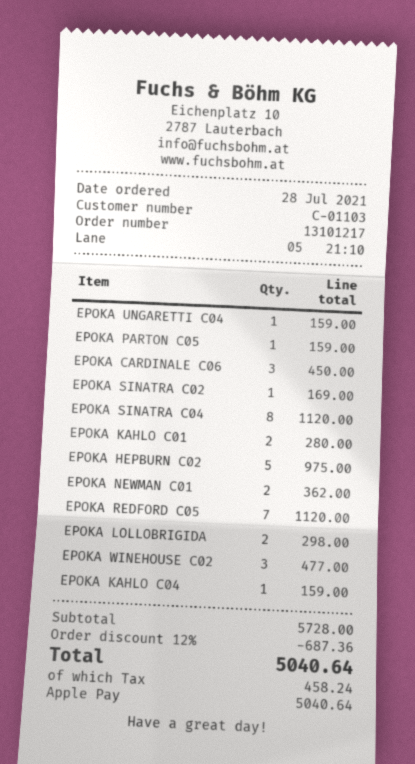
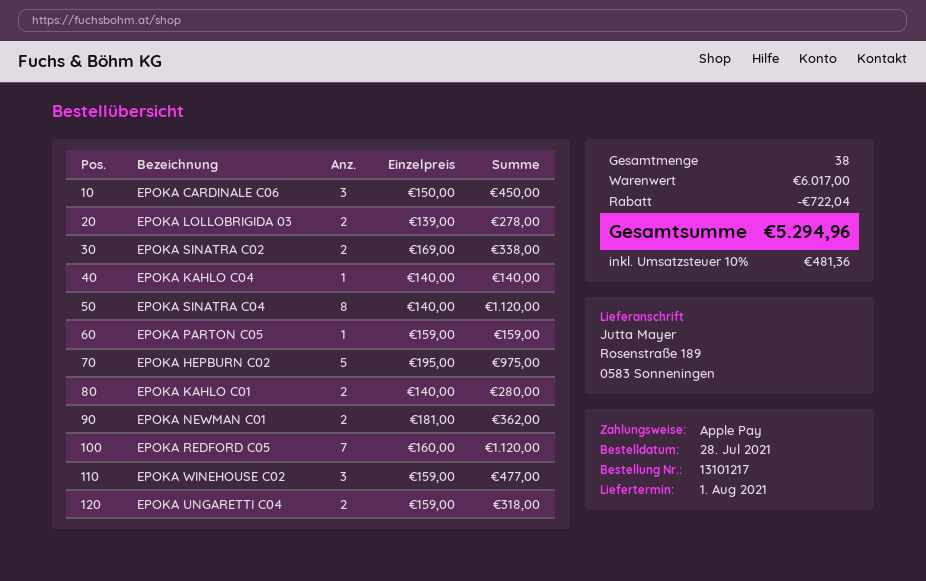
EPOKA UNGARETTI C04: 1 for 159.00 -> 2 for 318.00
EPOKA SINATRA C02: 1 for 169.00 -> 2 for 338.00
EPOKA LOLLOBRIGIDA: 2 for 298.00 -> 2 for 278.00
EPOKA KAHLO C04: 1 for 159.00 -> 1 for 140.00
subtotal: 5728.00 -> 6017.00
discount: 687.36 -> 722.04
tax: 458.24 -> 481.36
total: 5040.64 -> 5294.96

